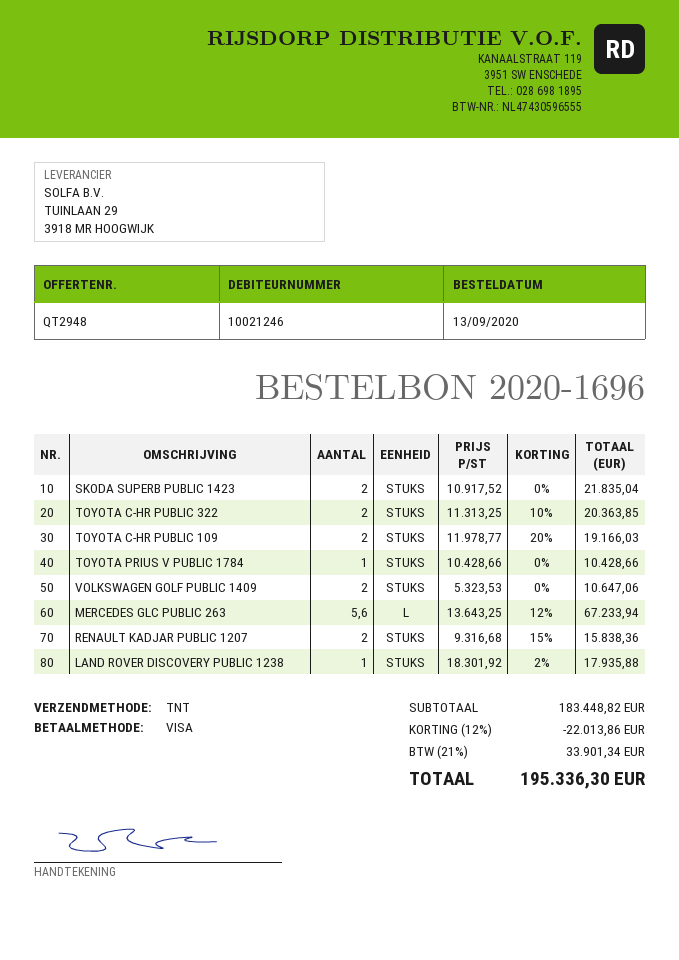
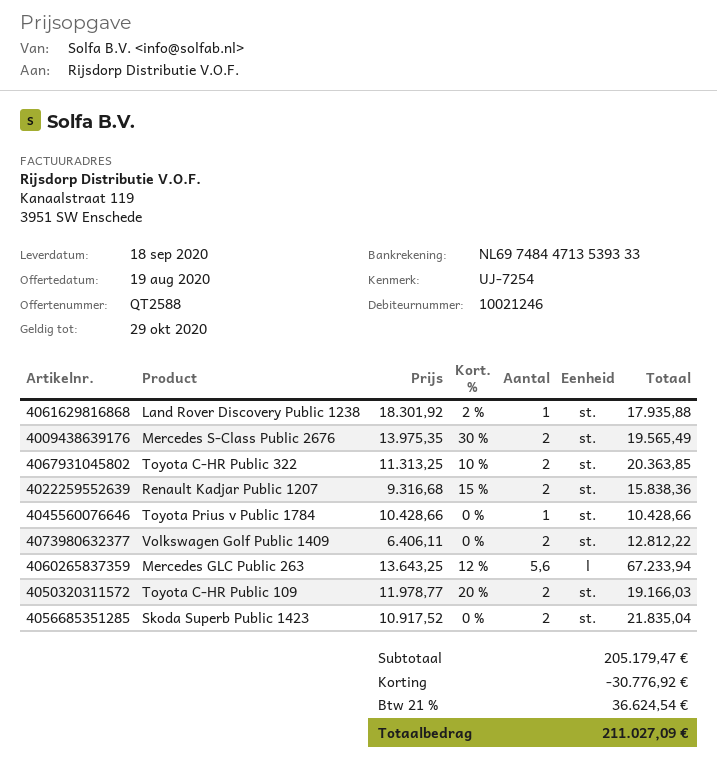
quote number: QT2948 -> QT2588
VOLKSWAGEN GOLF PUBLIC 1409: 2 x 5323.53 = 10647.06 -> 2 x 6406.11 = 12812.22
Mercedes S-Class Public 2676: none -> 2 x 13975.35 - 30% = 19565.49
subtotal: 183448.82 -> 205179.47
discount: 22013.86 -> 30776.92
tax: 21% = 33901.34 -> 21% = 36624.54
total: 195336.30 -> 211027.09

